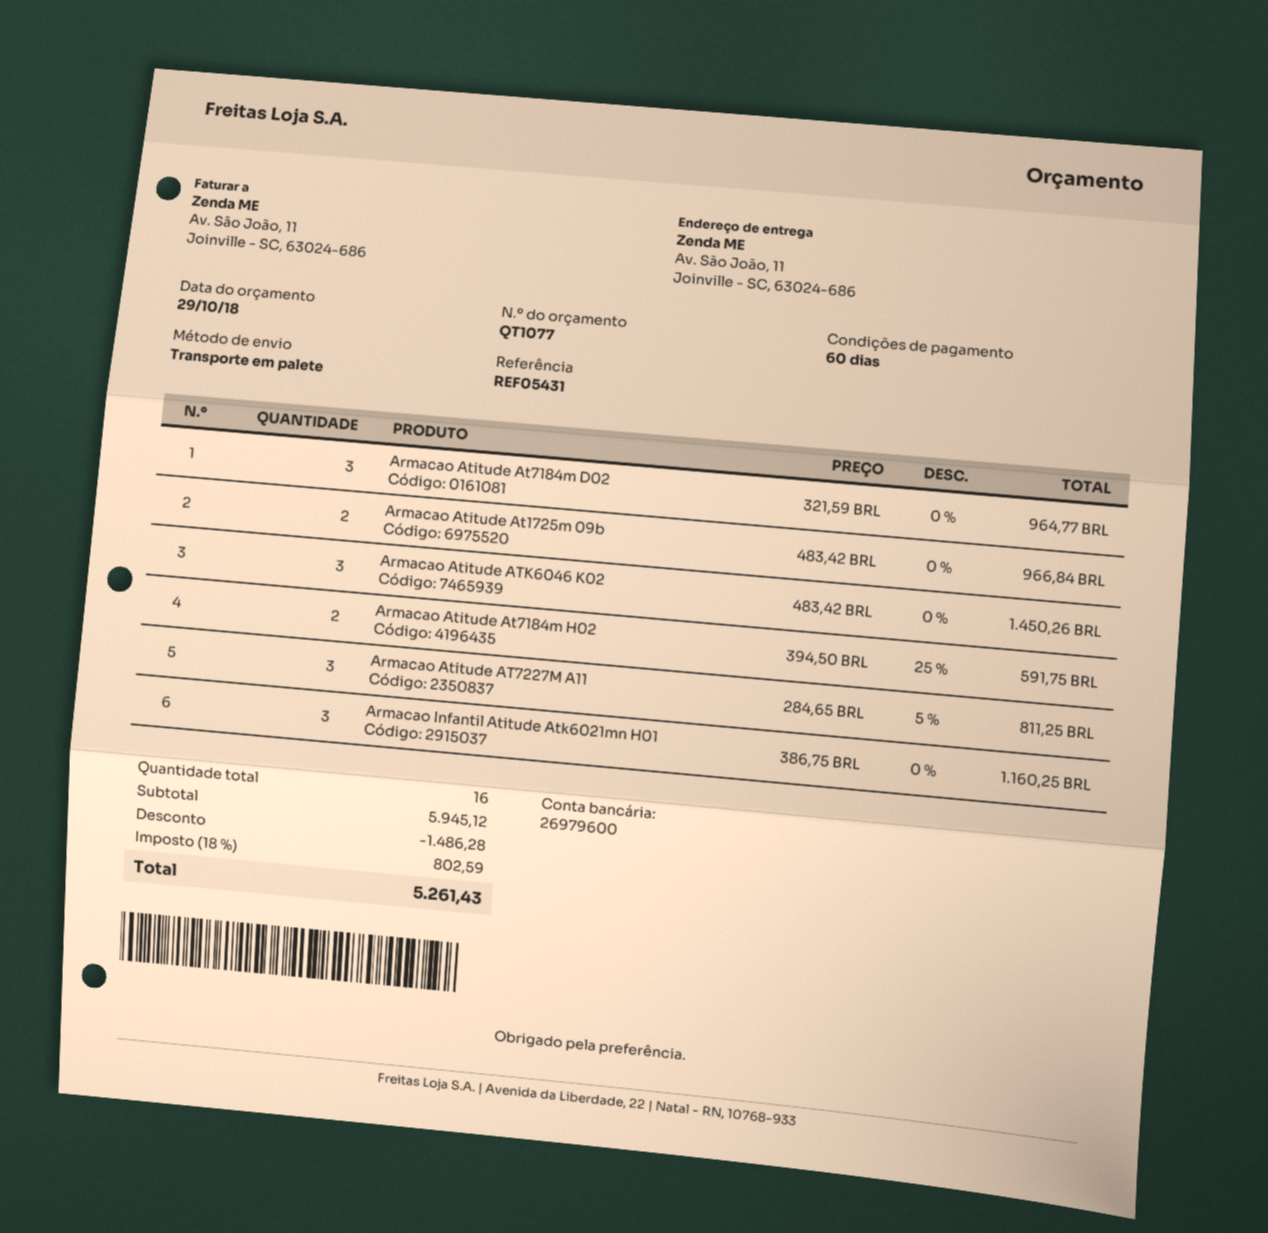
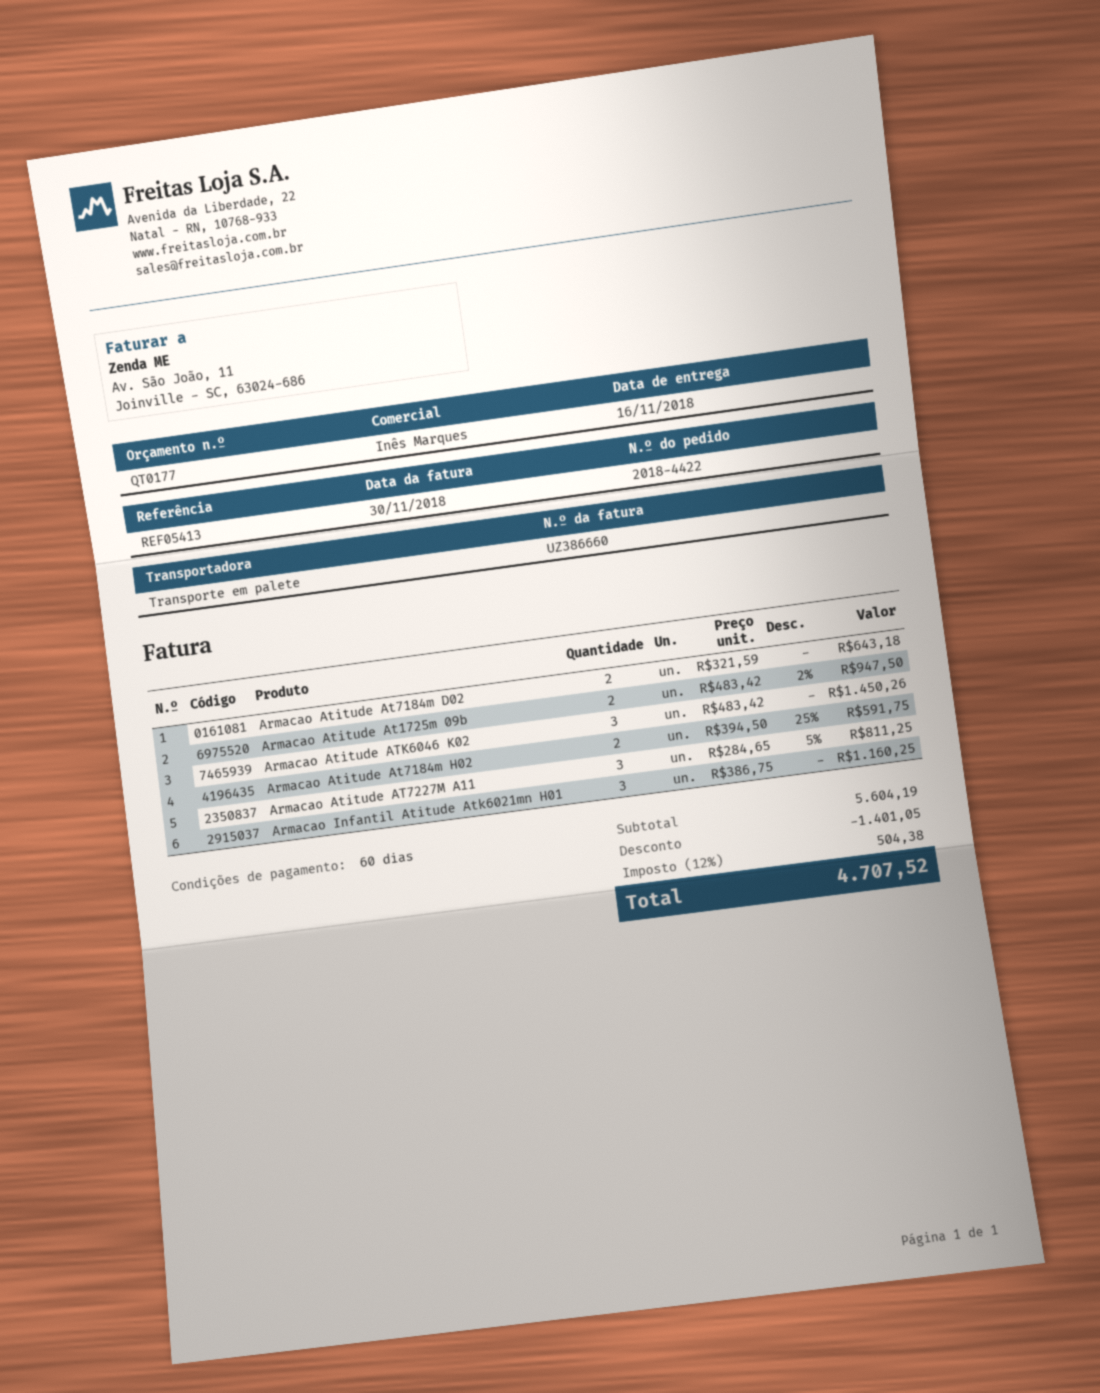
quote number: QT1077 -> QT0177
reference: REF05431 -> REF05413
Armacao Atitude At7184m D02: 3 x 321.59 = 964.77 -> 2 x 321.59 = 643.18
Armacao Atitude At1725m 09b: 2 x 483.42 = 966.84 -> 2 x 483.42 - 2% = 947.50
subtotal: 5945.12 -> 5604.19
discount: 1486.28 -> 1401.05
tax: 18% = 802.59 -> 12% = 504.38
total: 5261.43 -> 4707.52

